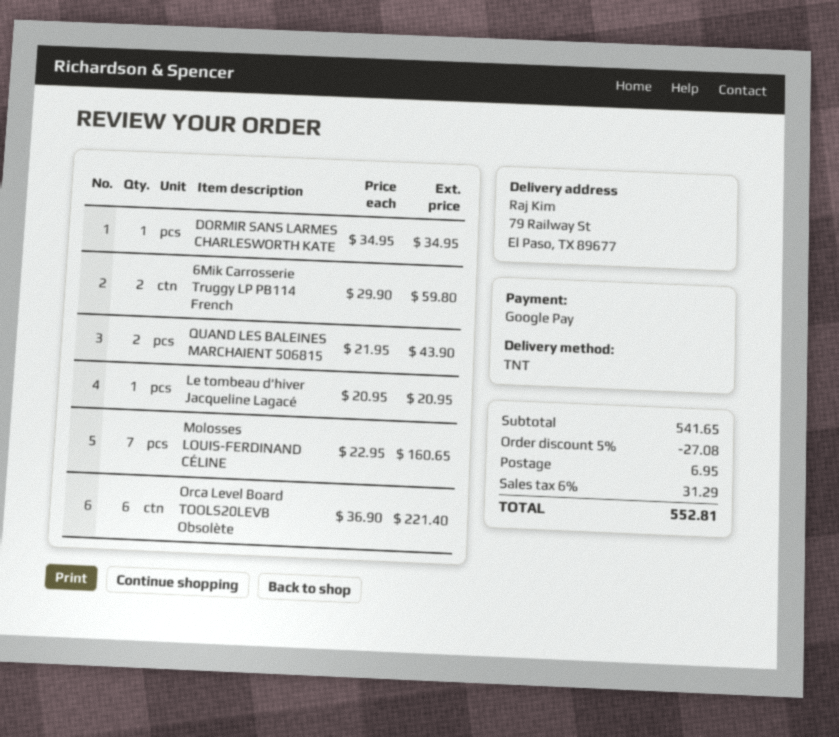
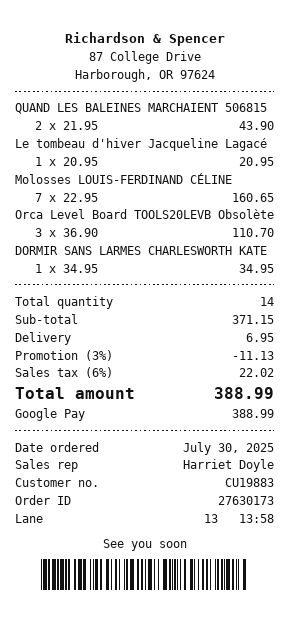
6Mik Carrosserie Truggy LP PB114 French: 2 x 29.90 = 59.80 -> none
Orca Level Board TOOLS20LEVB Obsolète: 6 x 36.90 = 221.40 -> 3 x 36.90 = 110.70
subtotal: 541.65 -> 371.15
discount: 5% = 27.08 -> 3% = 11.13
tax: 6% = 31.29 -> 6% = 22.02
total: 552.81 -> 388.99

